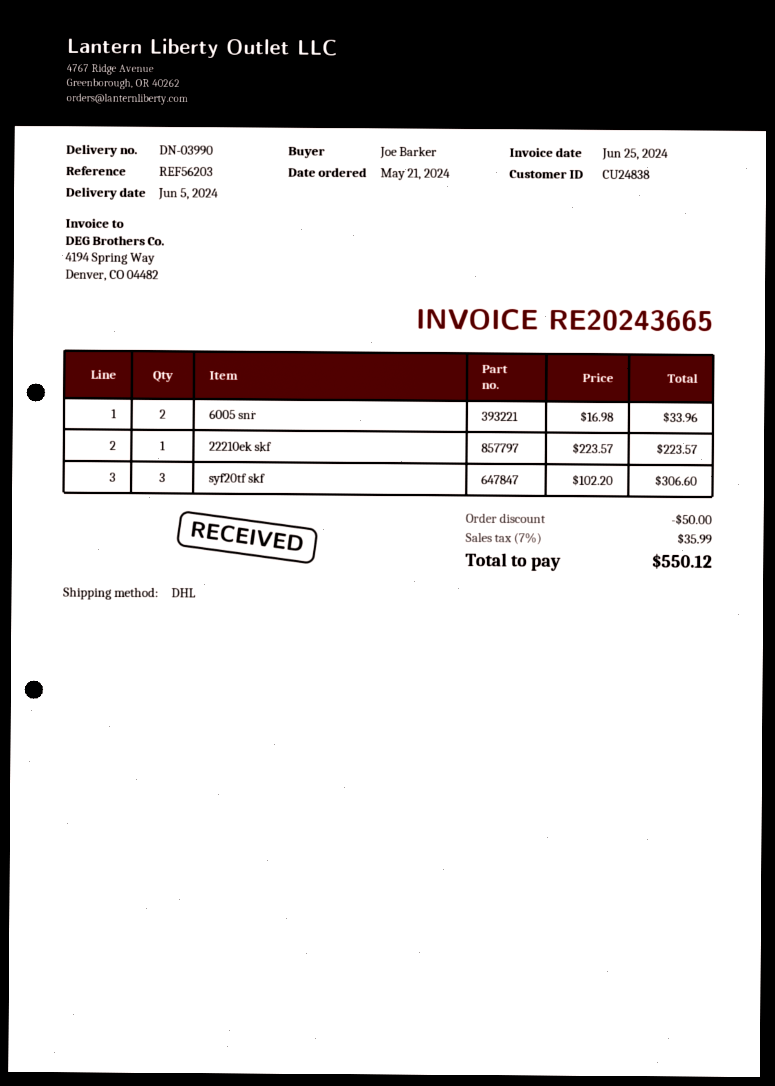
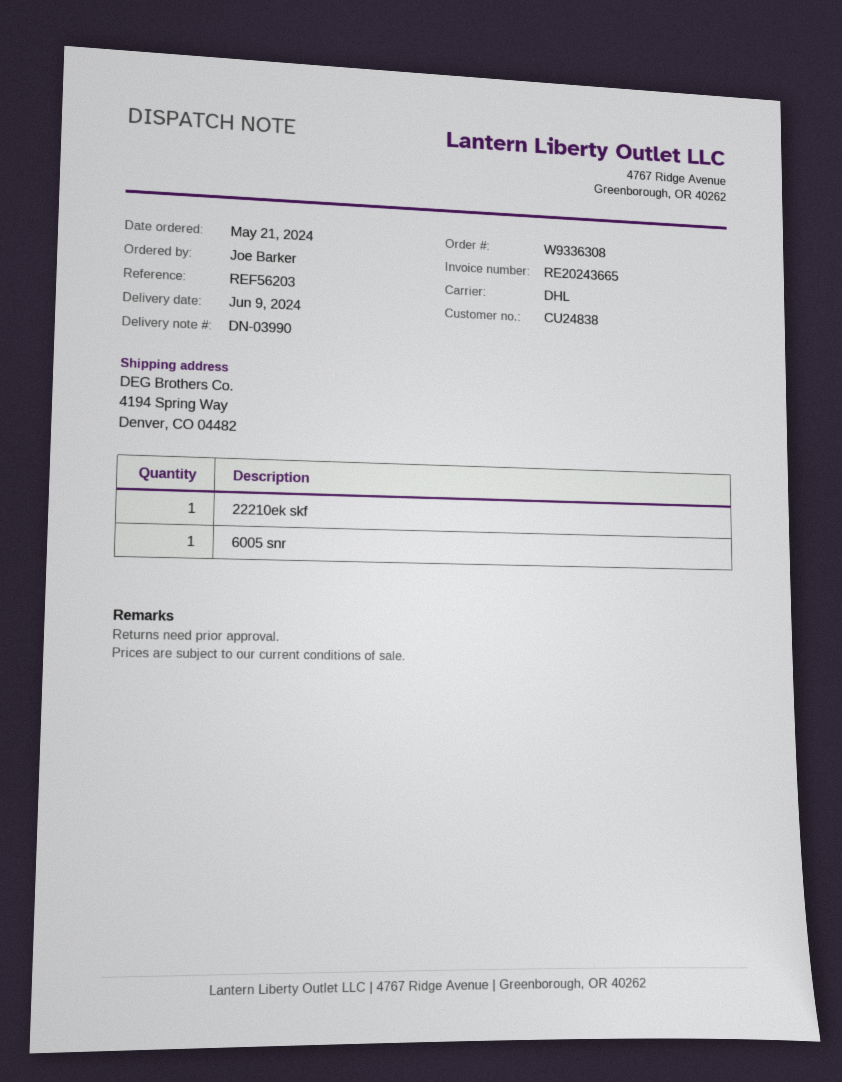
delivery date: 2024-06-05 -> 2024-06-09
6005 snr: 2 -> 1
syf20tf skf: 3 -> none

